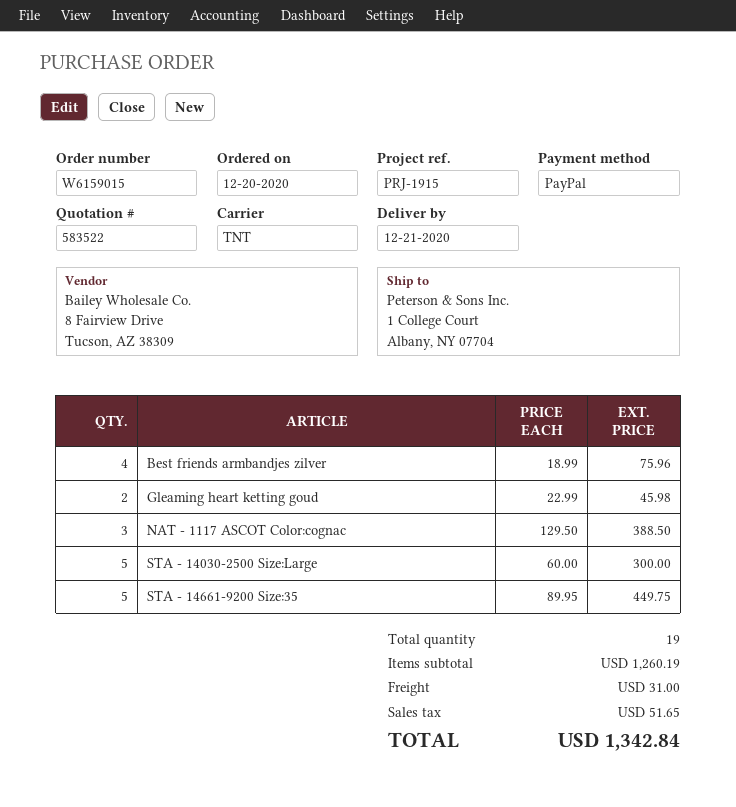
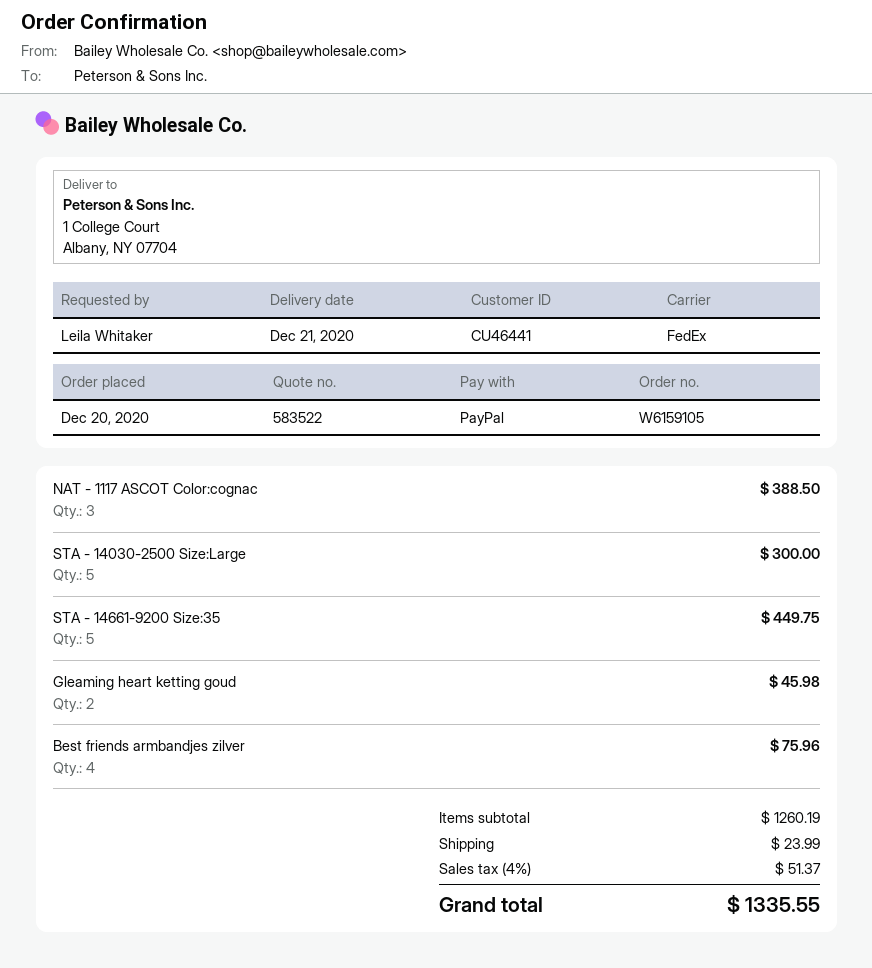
order number: W6159015 -> W6159105
shipping method: TNT -> FedEx
shipping: 31.00 -> 23.99
tax: 51.65 -> 51.37
total: 1342.84 -> 1335.55

